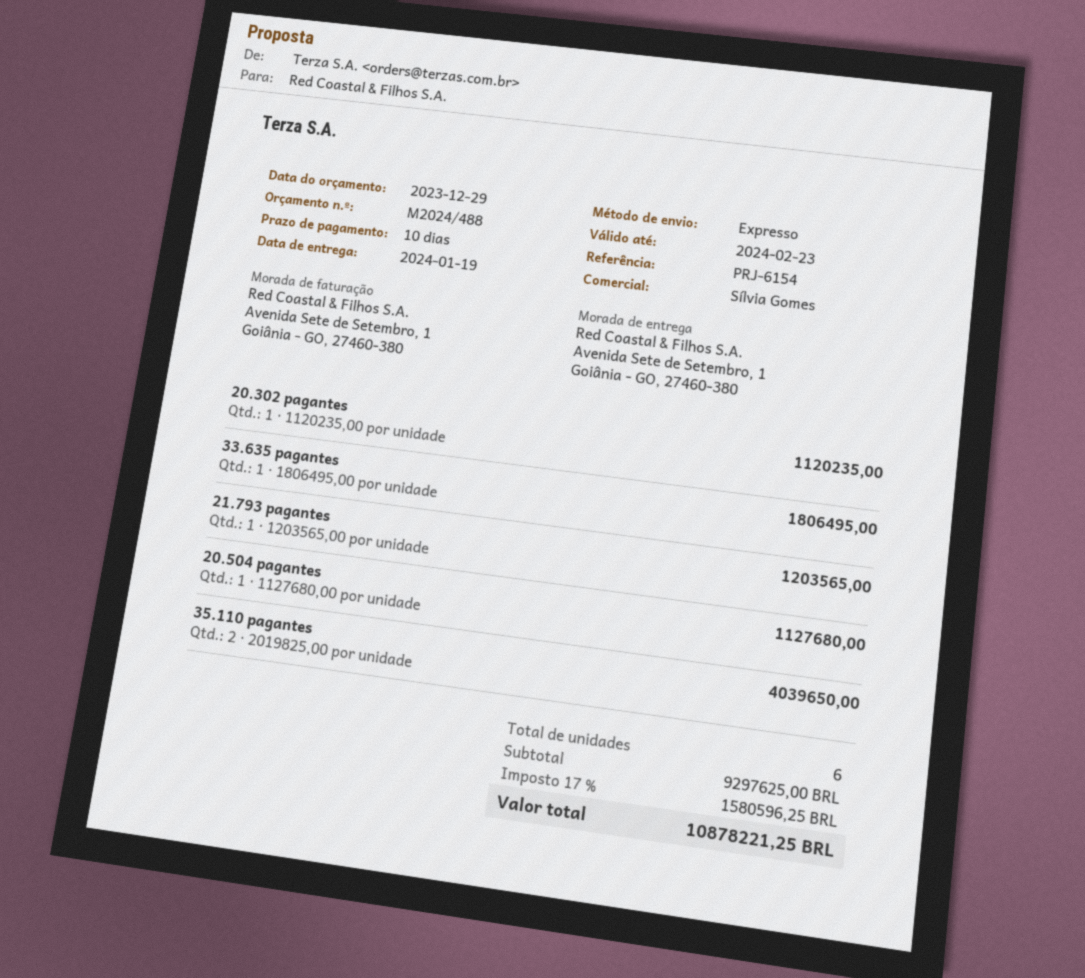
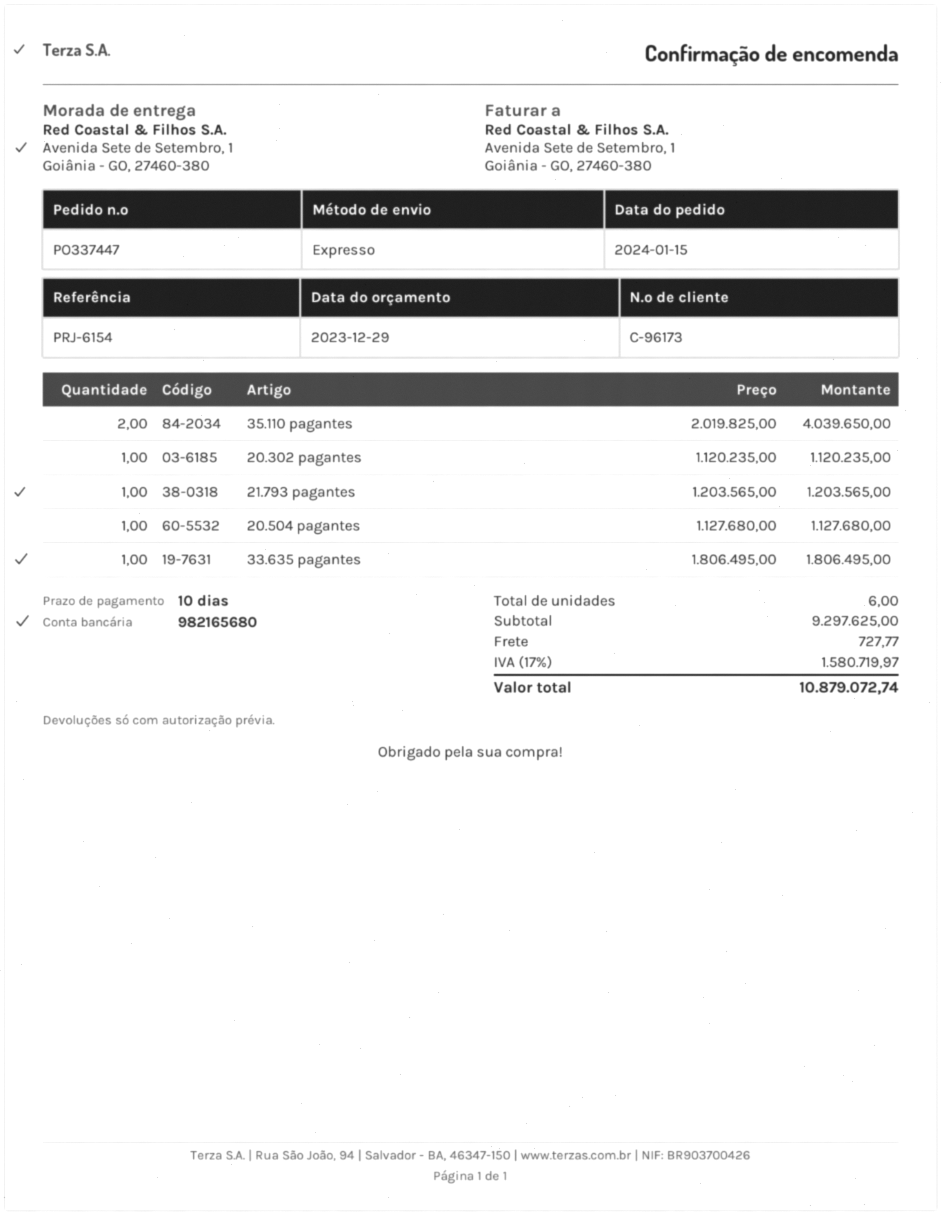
shipping: none -> 727.77
tax: 17% = 1580596.25 -> 17% = 1580719.97
total: 10878221.25 -> 10879072.74

